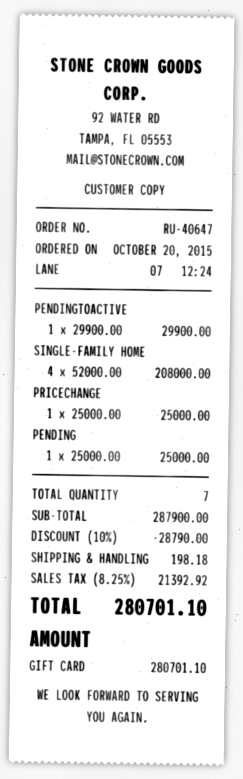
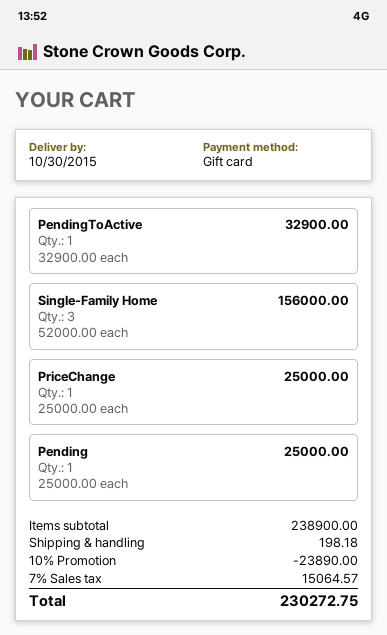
PENDINGTOACTIVE: 1 x 29900.00 = 29900.00 -> 1 x 32900.00 = 32900.00
SINGLE-FAMILY HOME: 4 x 52000.00 = 208000.00 -> 3 x 52000.00 = 156000.00
subtotal: 287900.00 -> 238900.00
discount: 10% = 28790.00 -> 10% = 23890.00
tax: 8.25% = 21392.92 -> 7% = 15064.57
total: 280701.10 -> 230272.75

